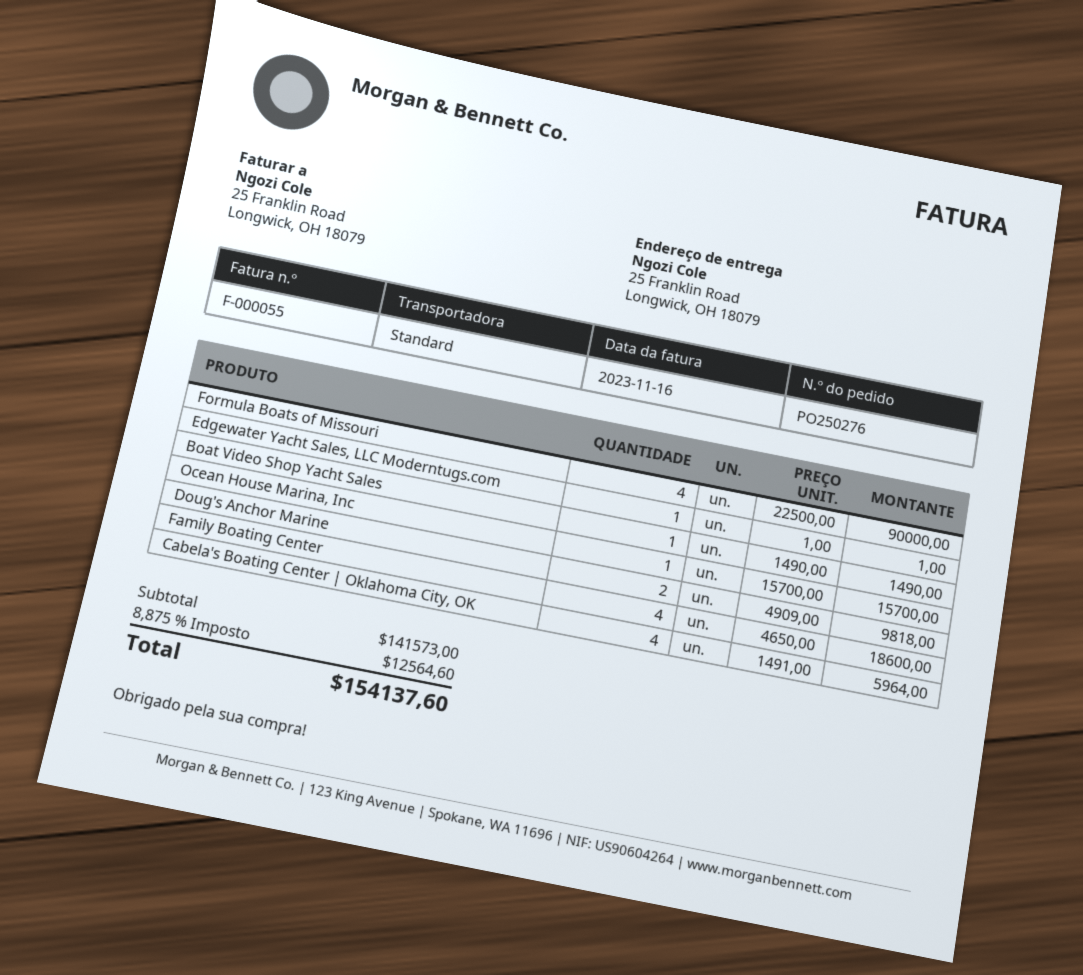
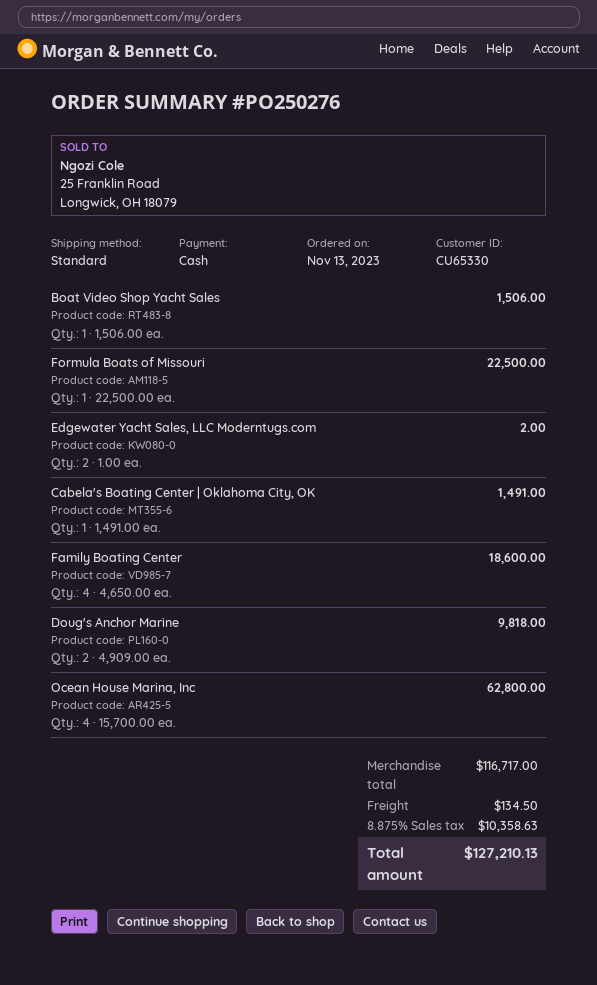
Formula Boats of Missouri: 4 x 22500.00 = 90000.00 -> 1 x 22500.00 = 22500.00
Edgewater Yacht Sales, LLC Moderntugs.com: 1 x 1.00 = 1.00 -> 2 x 1.00 = 2.00
Boat Video Shop Yacht Sales: 1 x 1490.00 = 1490.00 -> 1 x 1506.00 = 1506.00
Ocean House Marina, Inc: 1 x 15700.00 = 15700.00 -> 4 x 15700.00 = 62800.00
Cabela's Boating Center | Oklahoma City, OK: 4 x 1491.00 = 5964.00 -> 1 x 1491.00 = 1491.00
subtotal: 141573.00 -> 116717.00
shipping: none -> 134.50
tax: 8.875% = 12564.60 -> 8.875% = 10358.63
total: 154137.60 -> 127210.13

